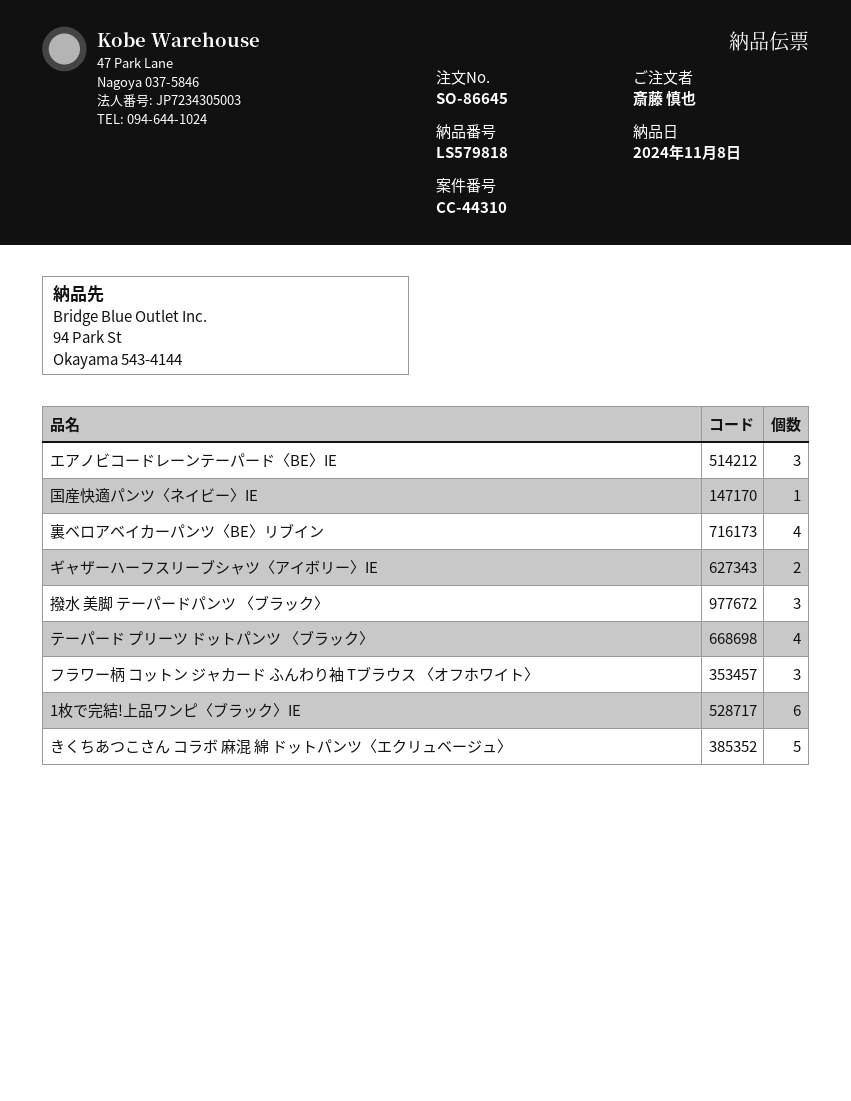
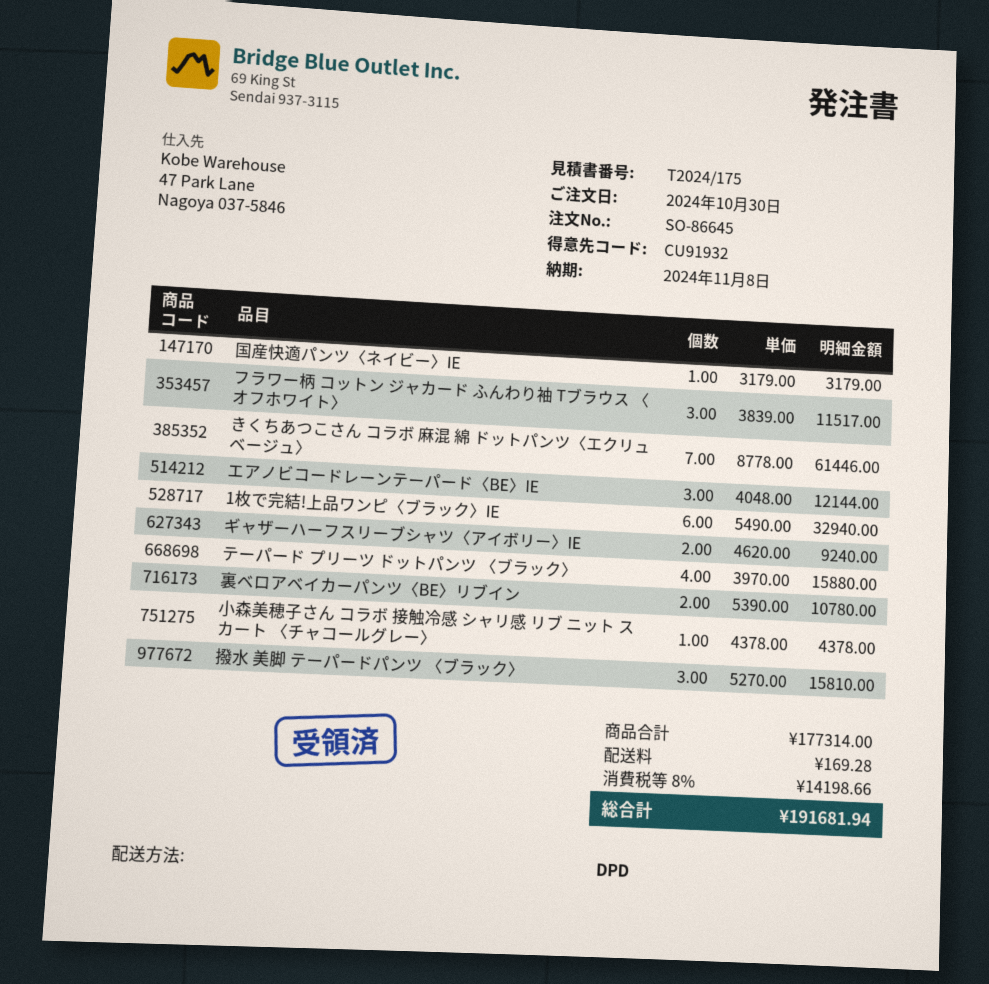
裏ベロアベイカーパンツ〈BE〉リブイン: 4 -> 2
きくちあつこさん コラボ 麻混 綿 ドットパンツ〈エクリュベージュ〉: 5 -> 7
小森美穂子さん コラボ 接触冷感 シャリ感 リブ ニット スカート 〈チャコールグレー〉: none -> 1

